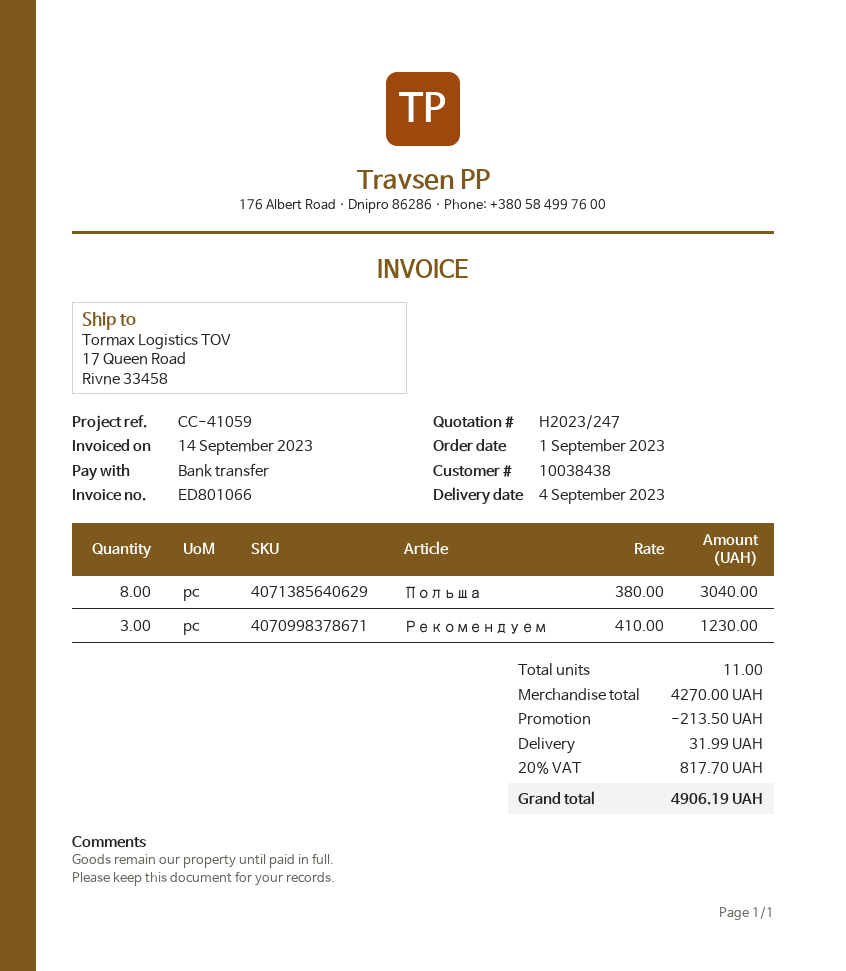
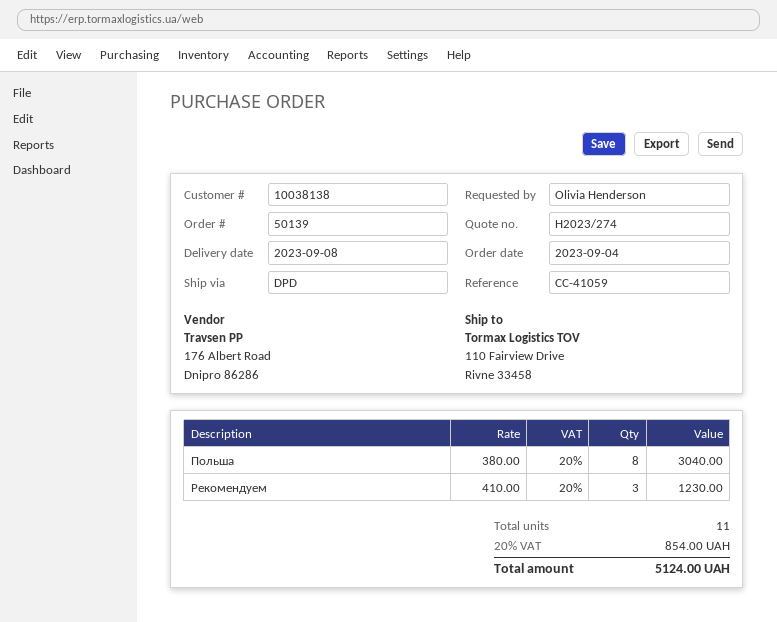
quote number: H2023/247 -> H2023/274
order date: 2023-09-01 -> 2023-09-04
delivery date: 2023-09-04 -> 2023-09-08
customer number: 10038438 -> 10038138
ship to: 17 Queen Road, Rivne 33458 -> 110 Fairview Drive, Rivne 33458
discount: 213.50 -> none
shipping: 31.99 -> none
tax: 20% = 817.70 -> 20% = 854.00
total: 4906.19 -> 5124.00

